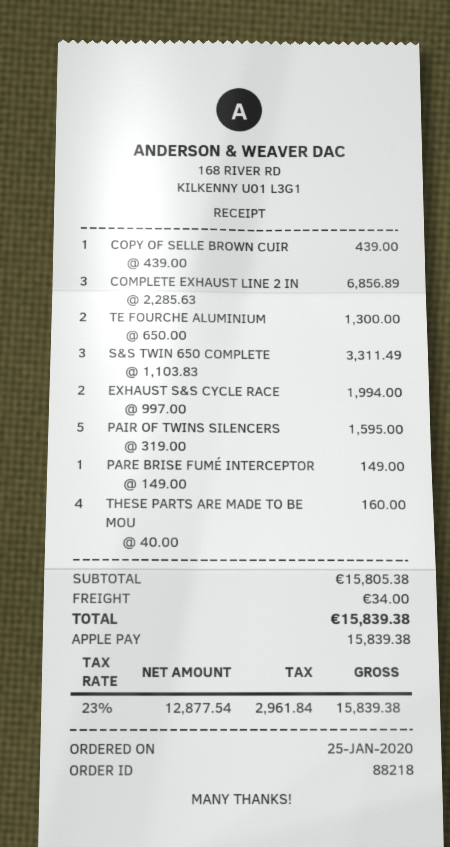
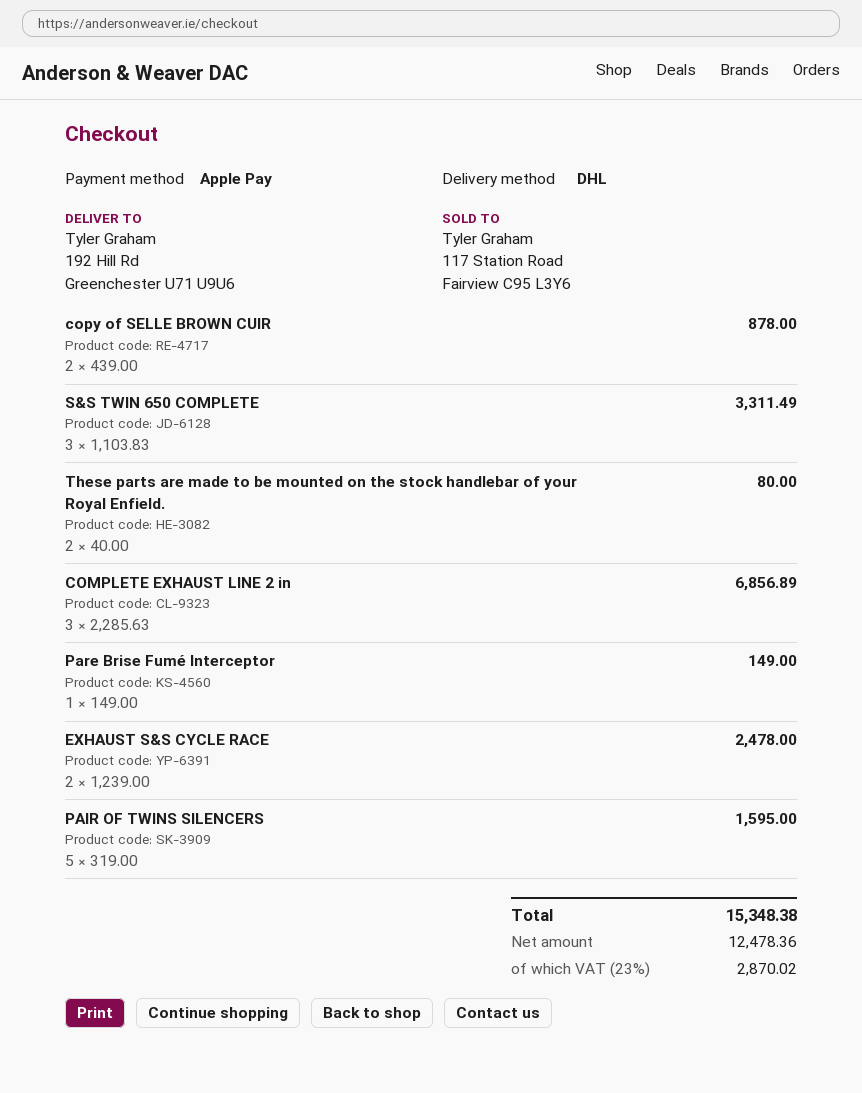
COPY OF SELLE BROWN CUIR: 1 x 439.00 = 439.00 -> 2 x 439.00 = 878.00
TE FOURCHE ALUMINIUM: 2 x 650.00 = 1300.00 -> none
EXHAUST S&S CYCLE RACE: 2 x 997.00 = 1994.00 -> 2 x 1239.00 = 2478.00
THESE PARTS ARE MADE TO BE MOU: 4 x 40.00 = 160.00 -> 2 x 40.00 = 80.00
shipping: 34.00 -> none
net: 12877.54 -> 12478.36
tax: 23% = 2961.84 -> 23% = 2870.02
total: 15839.38 -> 15348.38

